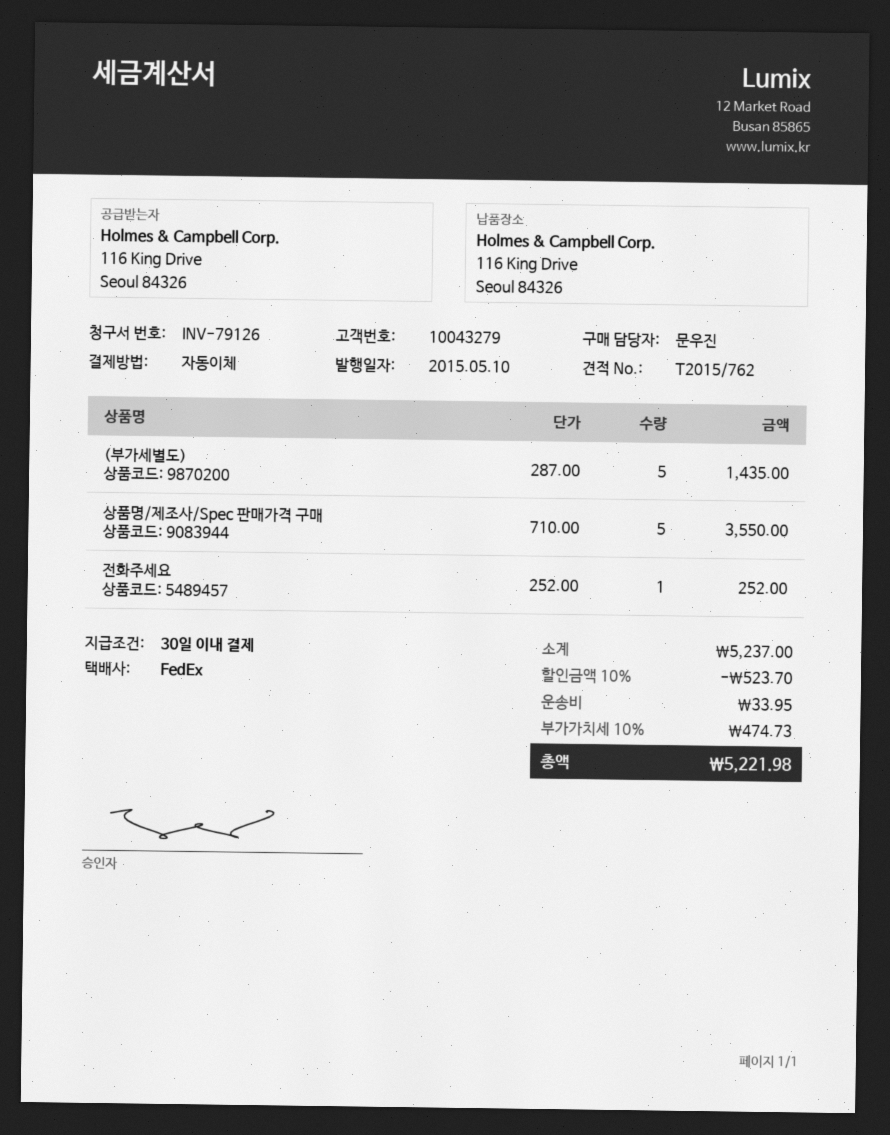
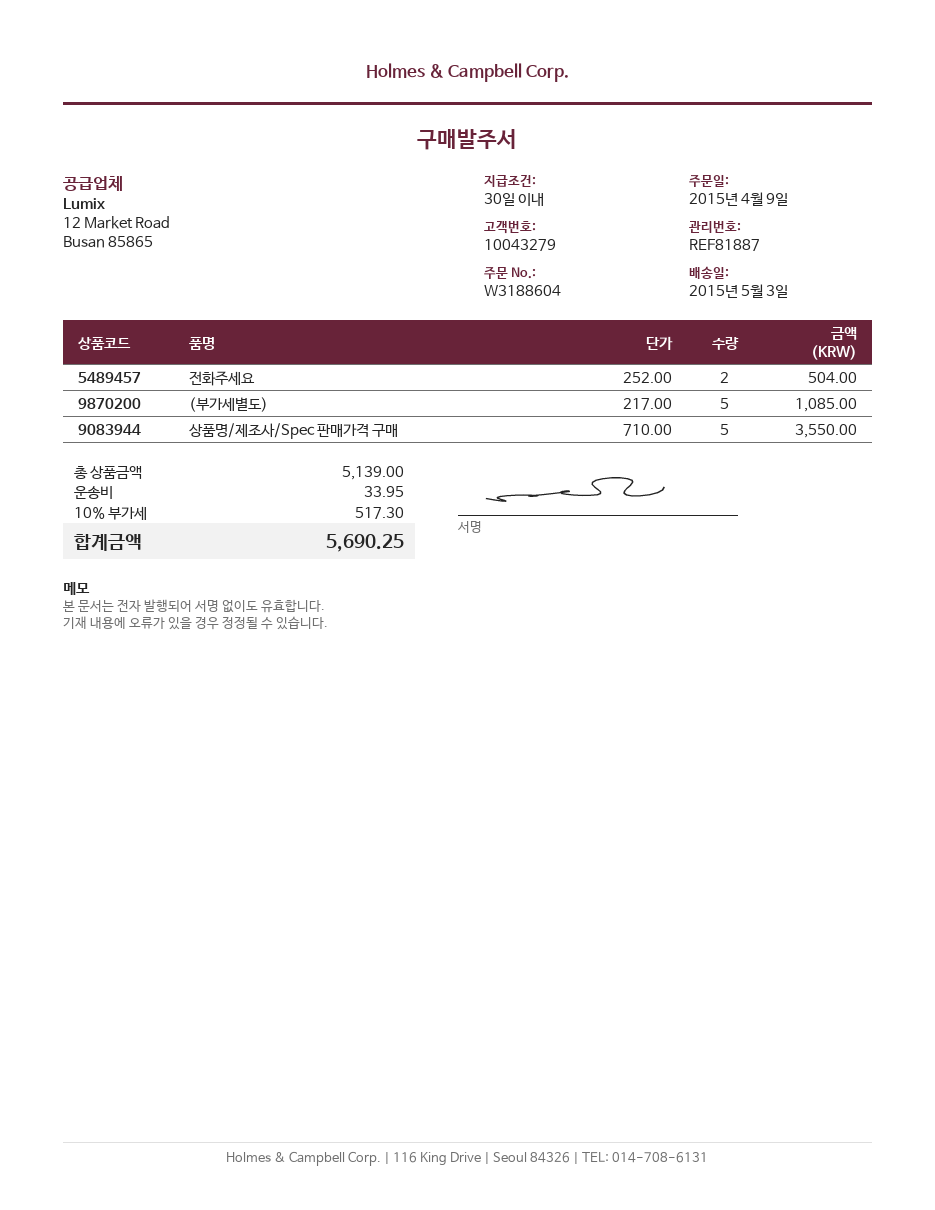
(부가세별도): 5 x 287.00 = 1435.00 -> 5 x 217.00 = 1085.00
전화주세요: 1 x 252.00 = 252.00 -> 2 x 252.00 = 504.00
subtotal: 5237.00 -> 5139.00
discount: 10% = 523.70 -> none
tax: 10% = 474.73 -> 10% = 517.30
total: 5221.98 -> 5690.25

